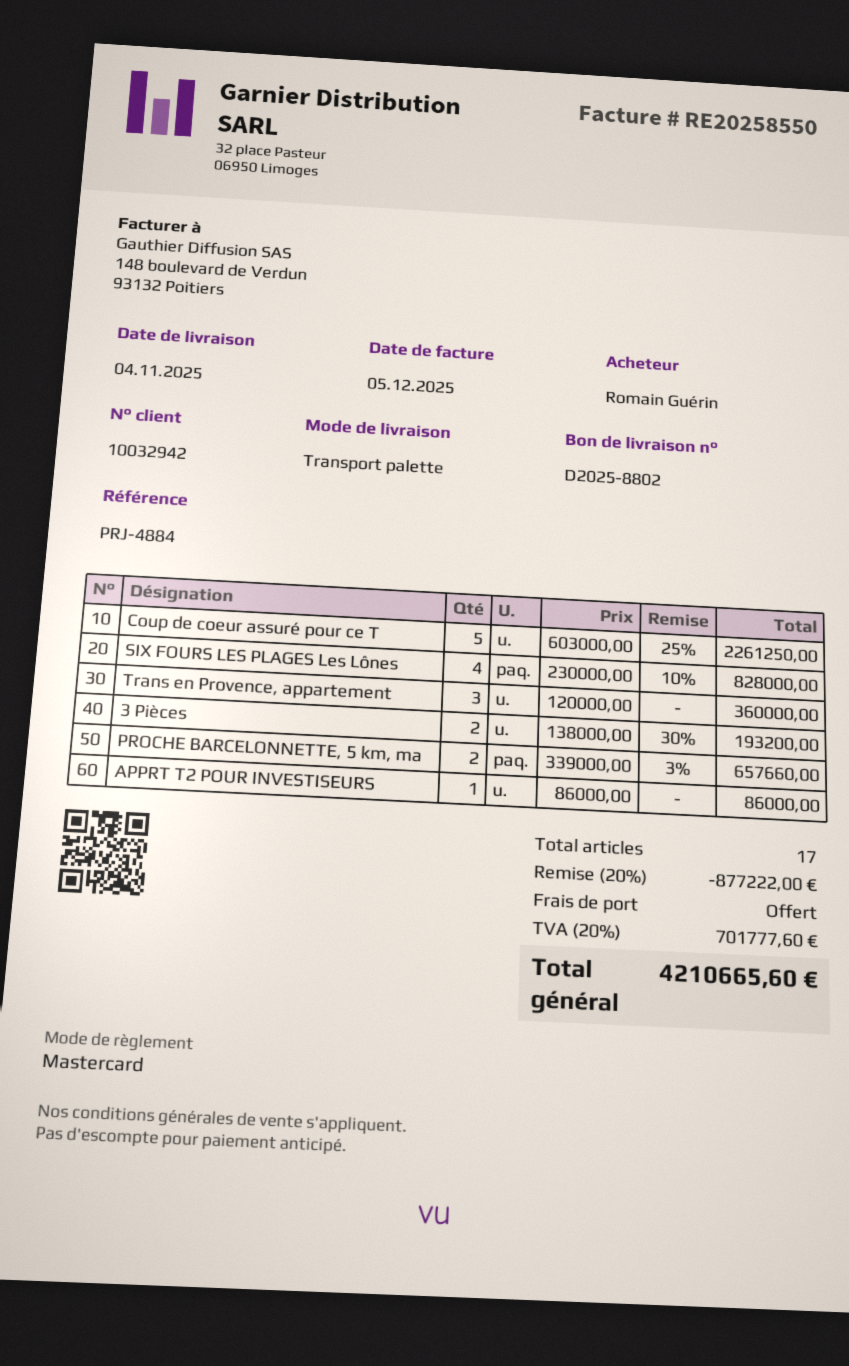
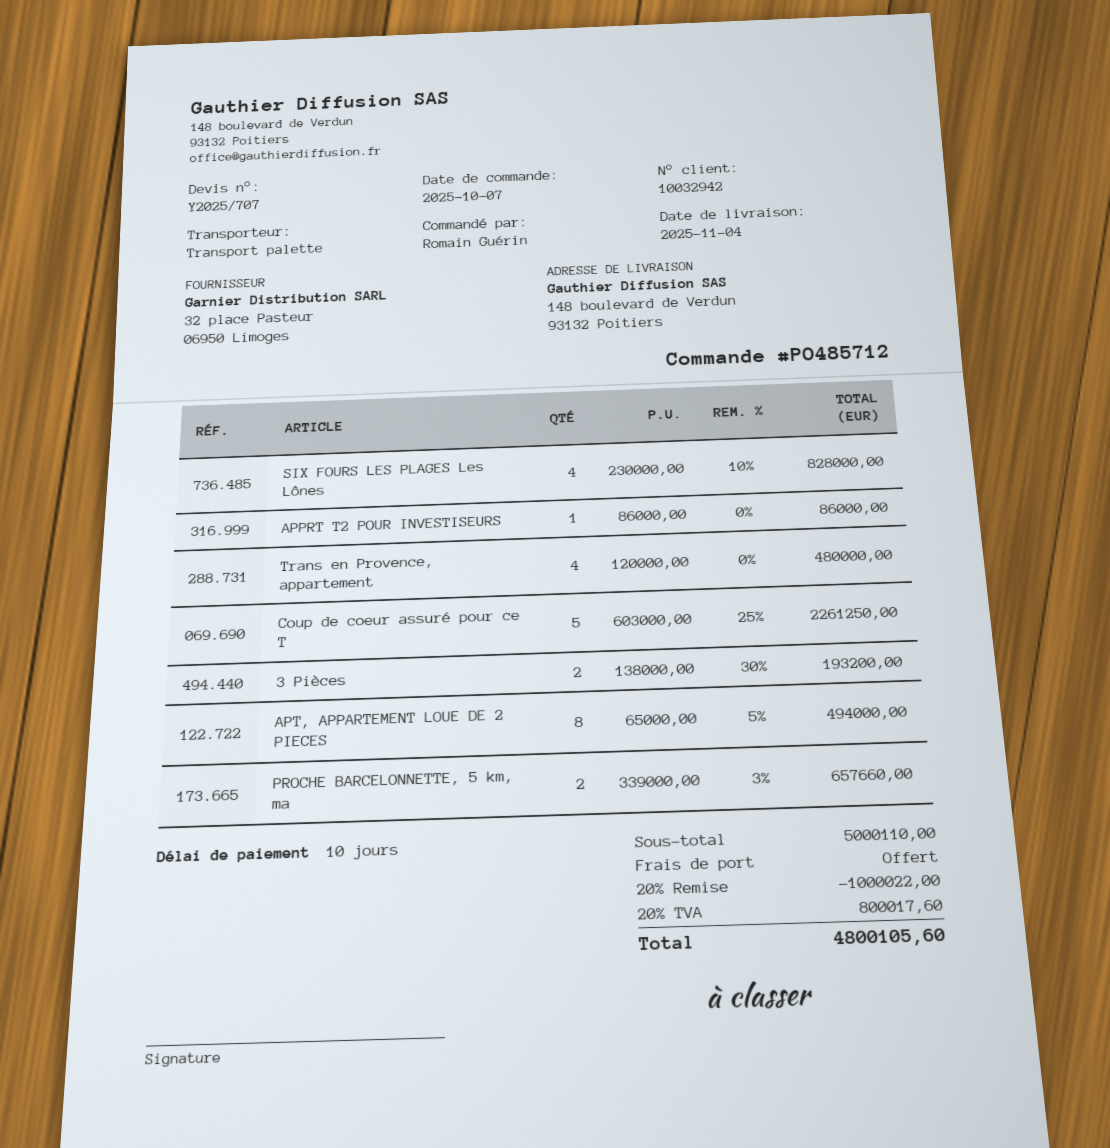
Trans en Provence, appartement: 3 x 120000.00 = 360000.00 -> 4 x 120000.00 = 480000.00
APT, APPARTEMENT LOUE DE 2 PIECES: none -> 8 x 65000.00 - 5% = 494000.00
discount: 20% = 877222.00 -> 20% = 1000022.00
tax: 20% = 701777.60 -> 20% = 800017.60
total: 4210665.60 -> 4800105.60

